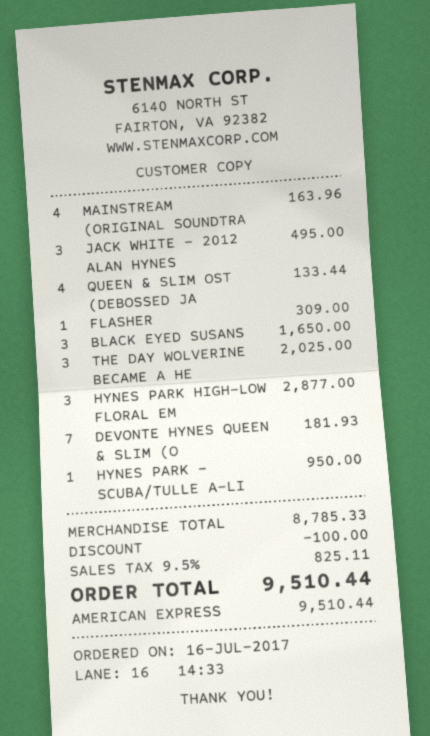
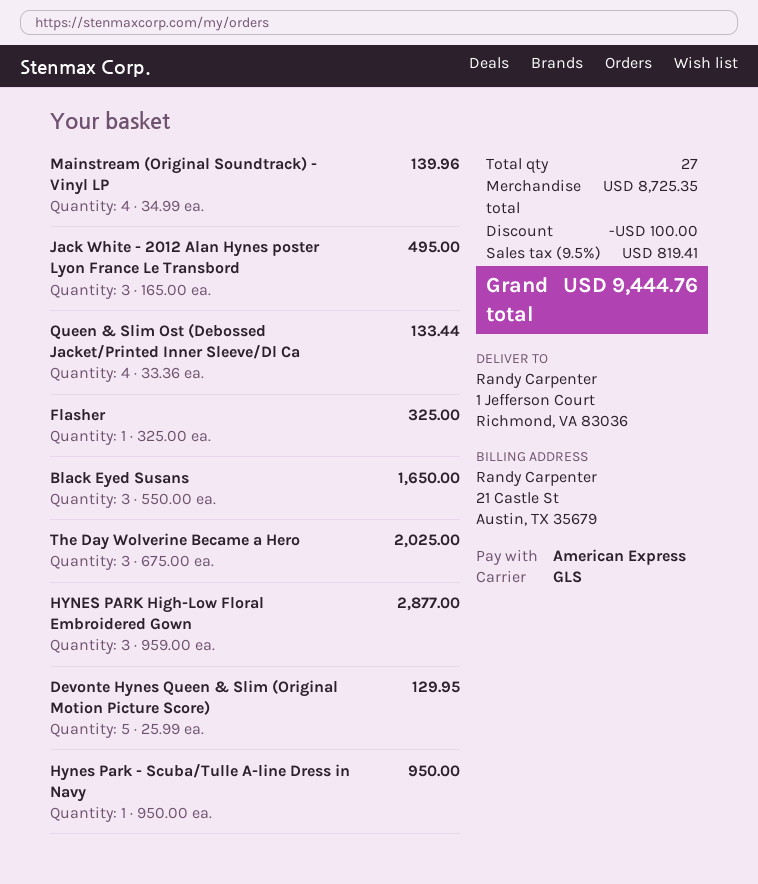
MAINSTREAM (ORIGINAL SOUNDTRA: 4 for 163.96 -> 4 for 139.96
FLASHER: 1 for 309.00 -> 1 for 325.00
DEVONTE HYNES QUEEN & SLIM (O: 7 for 181.93 -> 5 for 129.95
subtotal: 8785.33 -> 8725.35
tax: 9.5% = 825.11 -> 9.5% = 819.41
total: 9510.44 -> 9444.76

